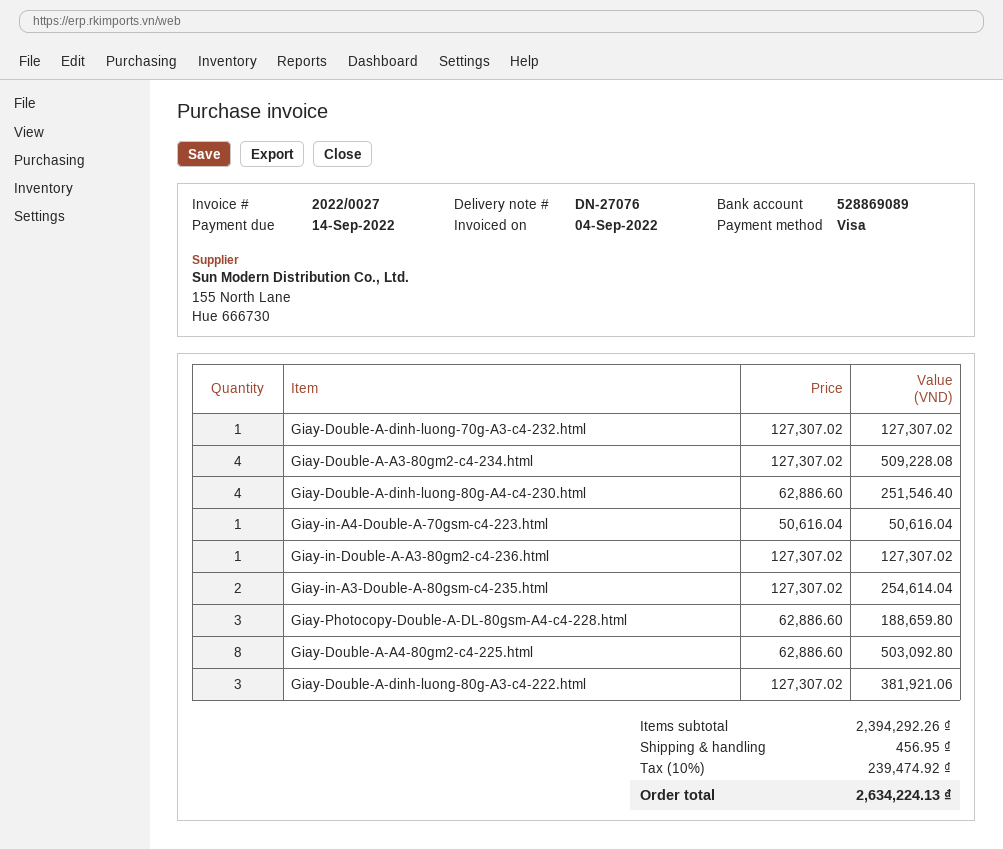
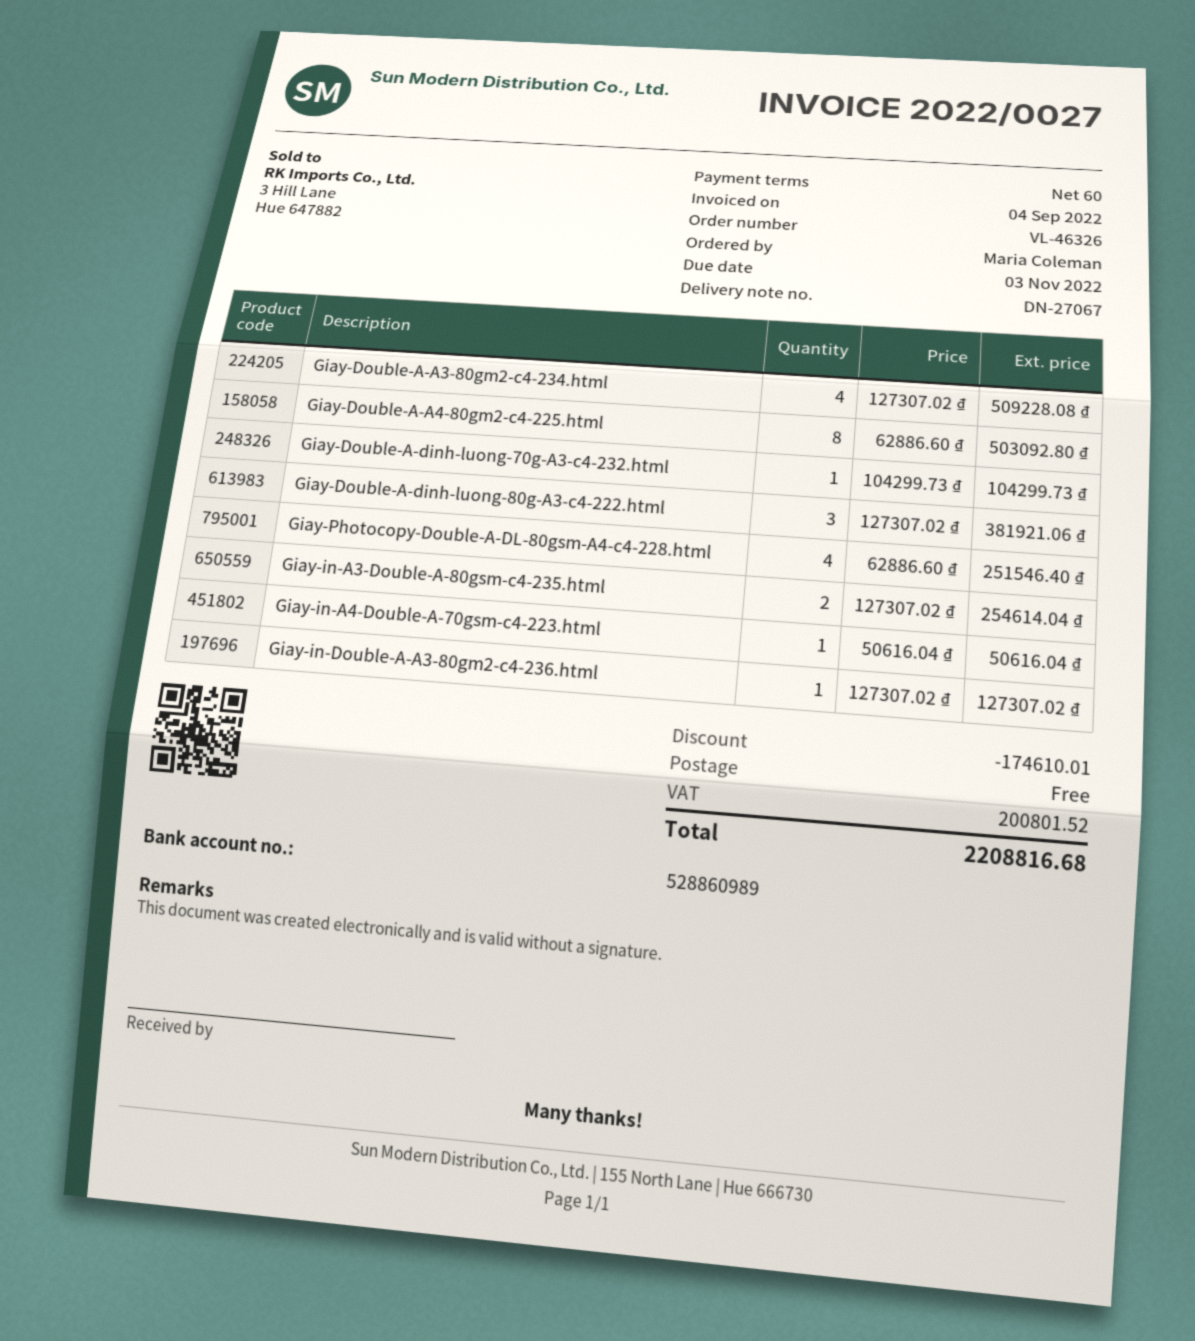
delivery note number: DN-27076 -> DN-27067
due date: 2022-09-14 -> 2022-11-03
bank account: 528869089 -> 528860989
Giay-Double-A-dinh-luong-70g-A3-c4-232.html: 1 x 127307.02 = 127307.02 -> 1 x 104299.73 = 104299.73
Giay-Double-A-dinh-luong-80g-A4-c4-230.html: 4 x 62886.60 = 251546.40 -> none
Giay-Photocopy-Double-A-DL-80gsm-A4-c4-228.html: 3 x 62886.60 = 188659.80 -> 4 x 62886.60 = 251546.40
discount: none -> 174610.01
shipping: 456.95 -> 0.00
tax: 239474.92 -> 200801.52
total: 2634224.13 -> 2208816.68

